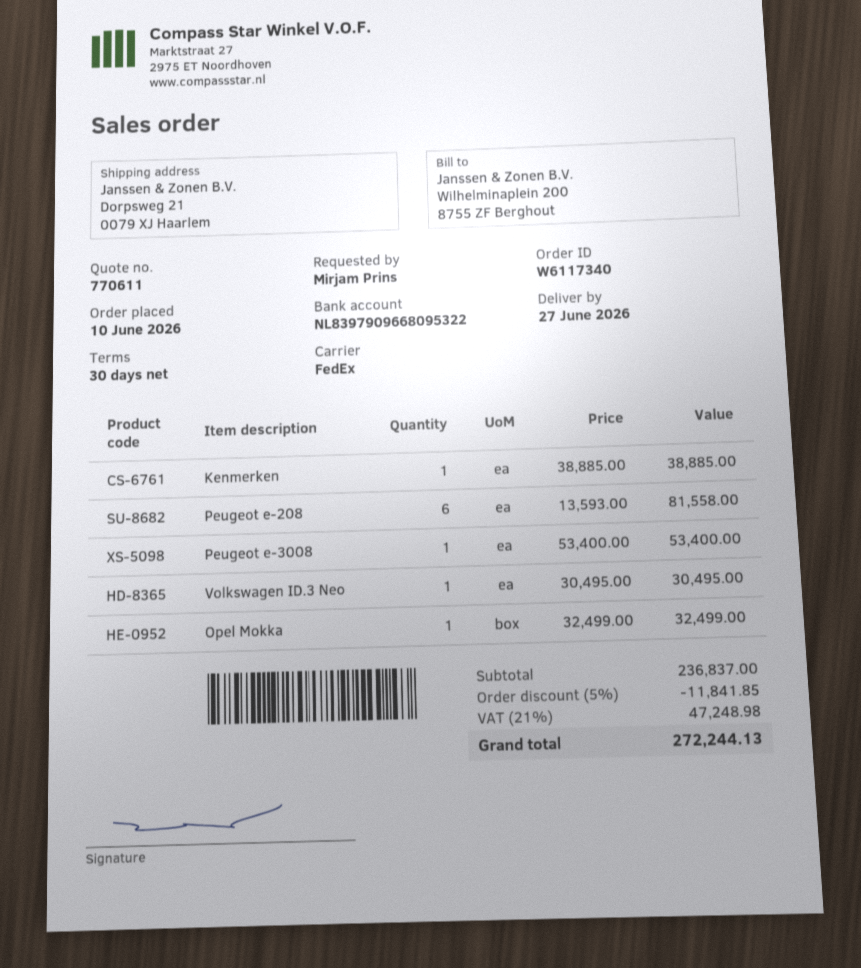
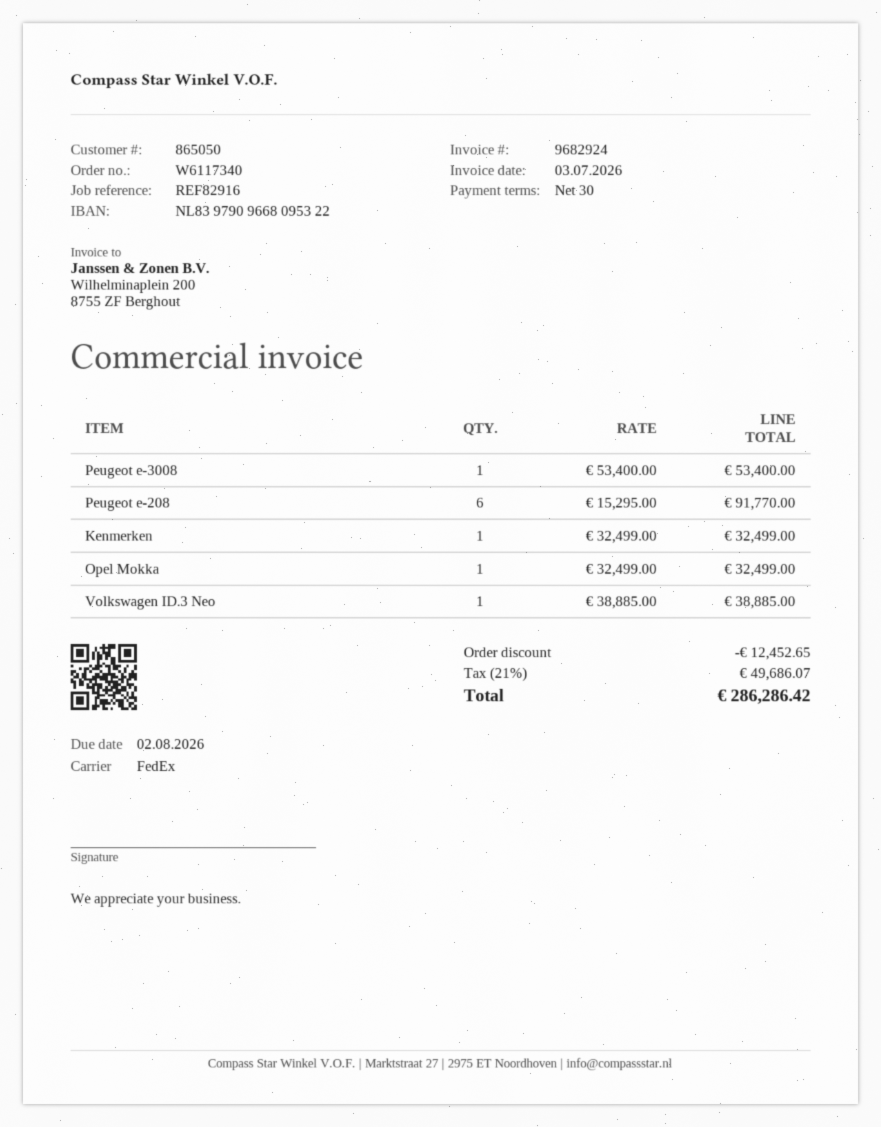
Kenmerken: 1 x 38885.00 = 38885.00 -> 1 x 32499.00 = 32499.00
Peugeot e-208: 6 x 13593.00 = 81558.00 -> 6 x 15295.00 = 91770.00
Volkswagen ID.3 Neo: 1 x 30495.00 = 30495.00 -> 1 x 38885.00 = 38885.00
discount: 11841.85 -> 12452.65
tax: 21% = 47248.98 -> 21% = 49686.07
total: 272244.13 -> 286286.42

